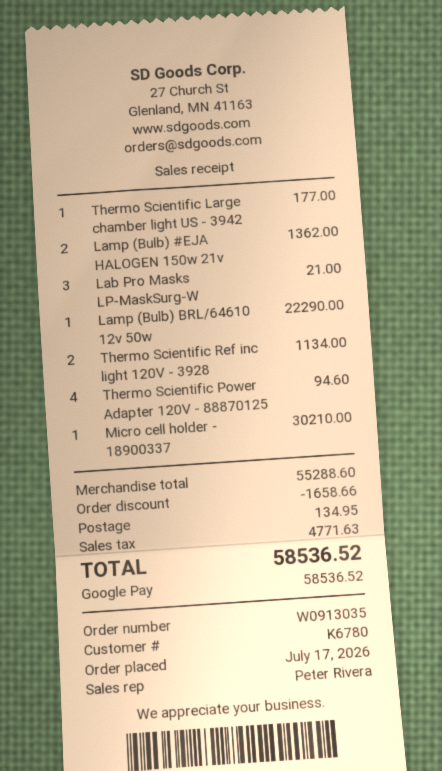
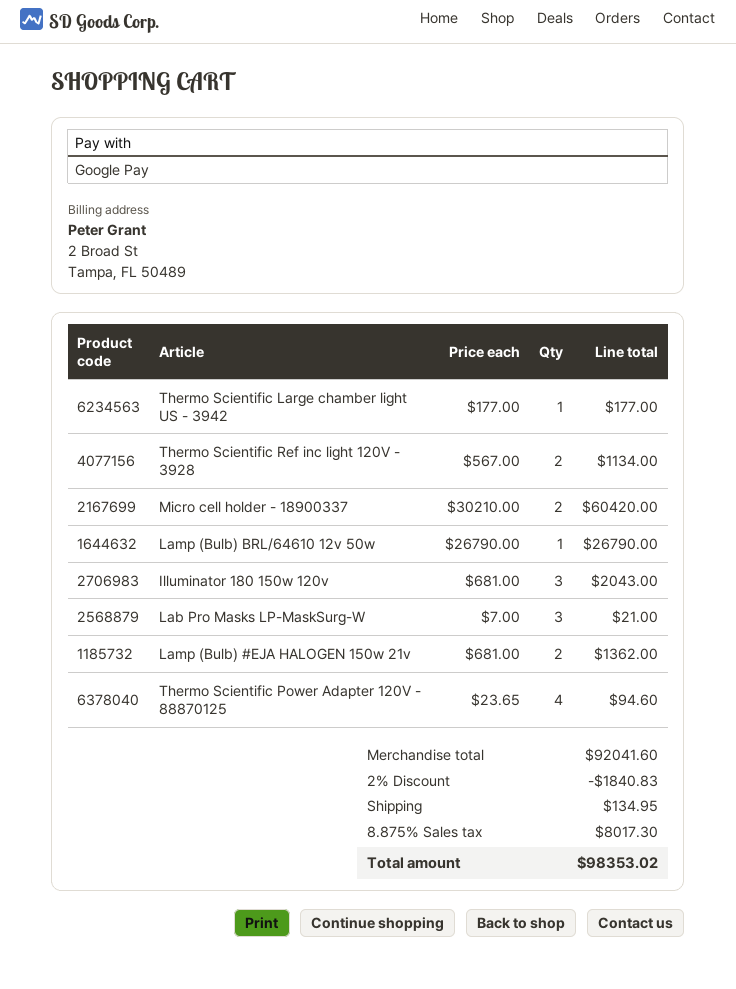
Lamp (Bulb) BRL/64610 12v 50w: 1 for 22290.00 -> 1 for 26790.00
Micro cell holder - 18900337: 1 for 30210.00 -> 2 for 60420.00
Illuminator 180 150w 120v: none -> 3 for 2043.00
subtotal: 55288.60 -> 92041.60
discount: 1658.66 -> 1840.83
tax: 4771.63 -> 8017.30
total: 58536.52 -> 98353.02

